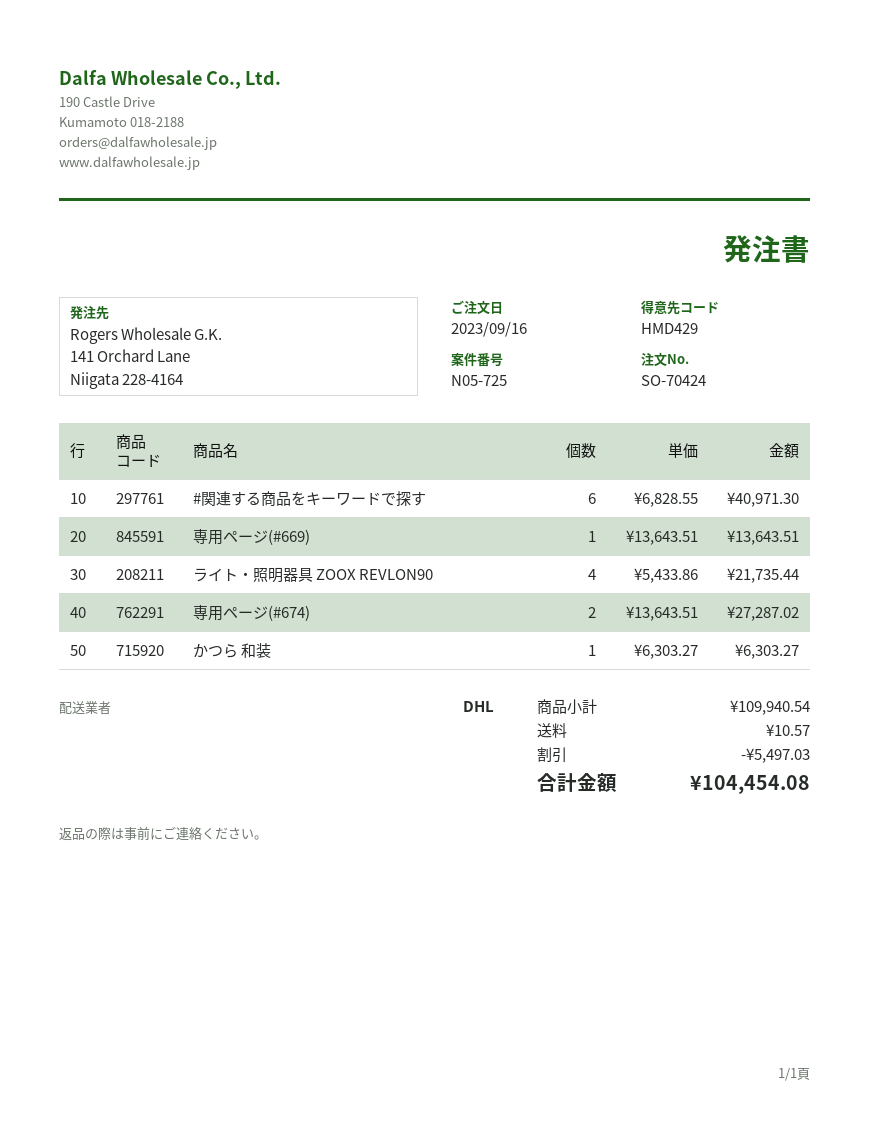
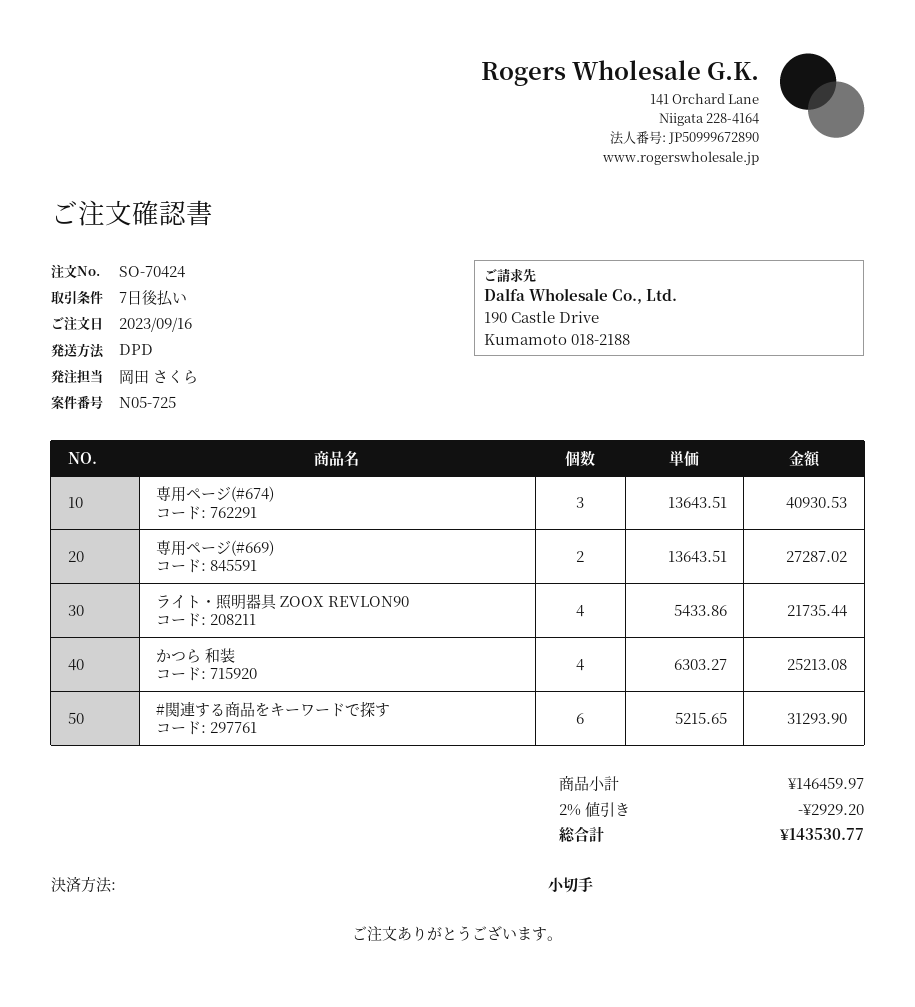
shipping method: DHL -> DPD
#関連する商品をキーワードで探す: 6 x 6828.55 = 40971.30 -> 6 x 5215.65 = 31293.90
専用ページ(#669): 1 x 13643.51 = 13643.51 -> 2 x 13643.51 = 27287.02
専用ページ(#674): 2 x 13643.51 = 27287.02 -> 3 x 13643.51 = 40930.53
かつら 和装: 1 x 6303.27 = 6303.27 -> 4 x 6303.27 = 25213.08
subtotal: 109940.54 -> 146459.97
discount: 5497.03 -> 2929.20
shipping: 10.57 -> none
total: 104454.08 -> 143530.77

